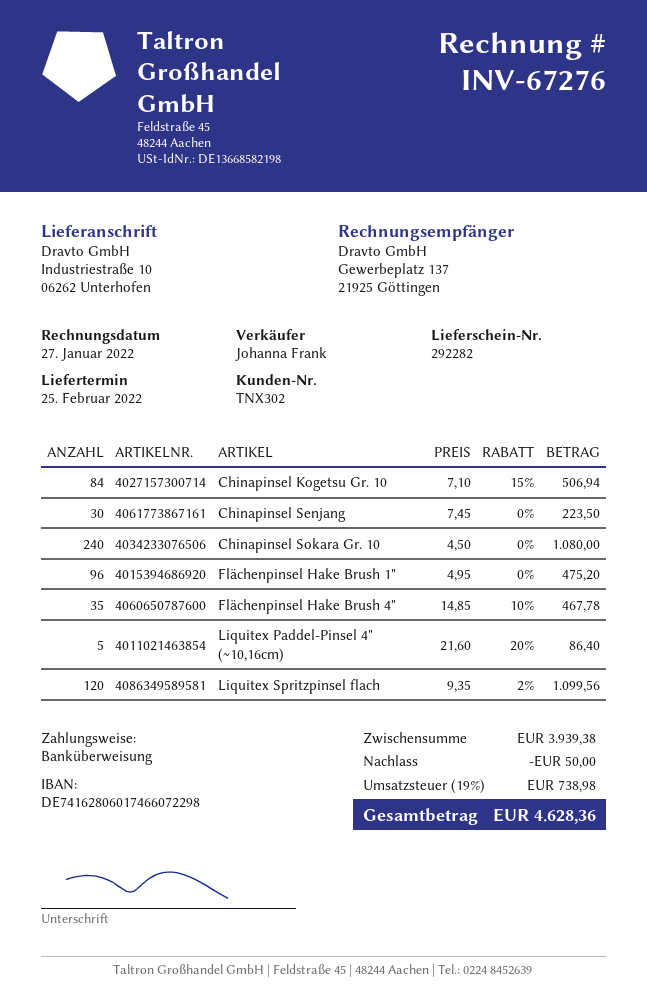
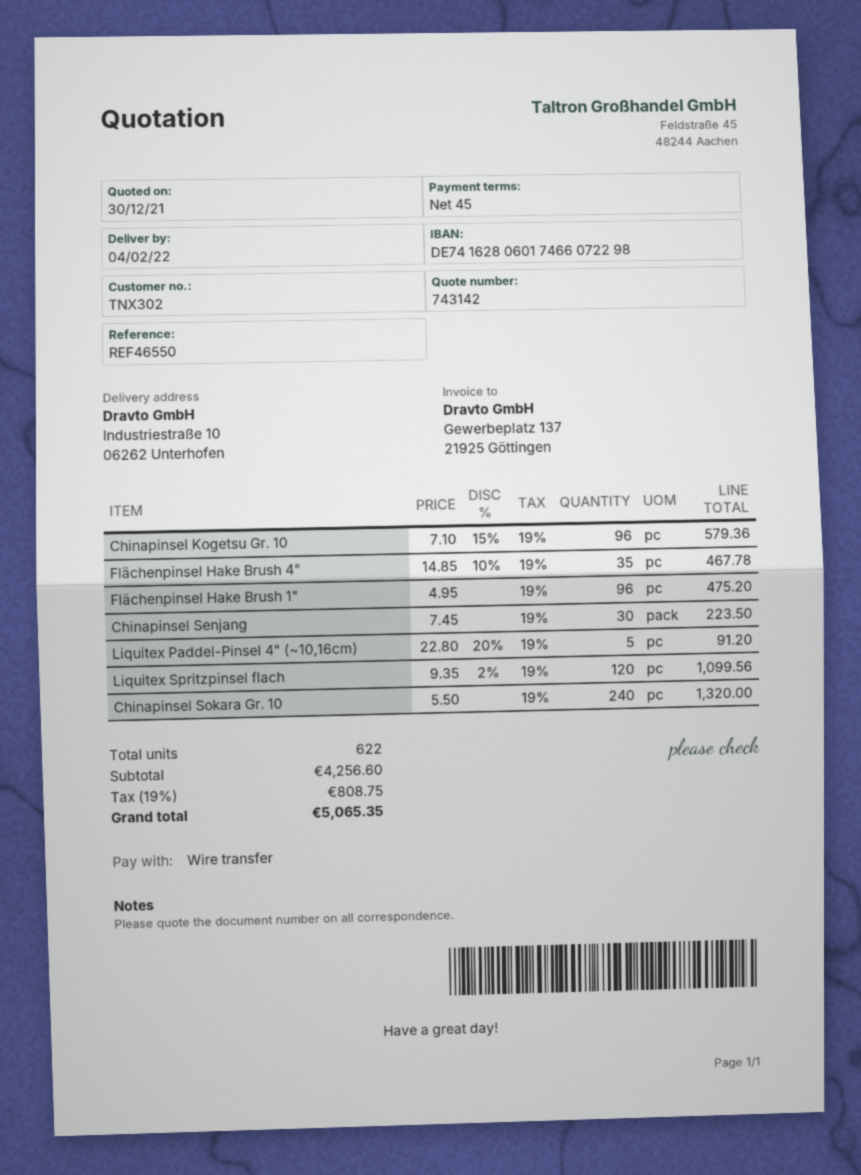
delivery date: 2022-02-25 -> 2022-02-04
Chinapinsel Kogetsu Gr. 10: 84 x 7.10 - 15% = 506.94 -> 96 x 7.10 - 15% = 579.36
Chinapinsel Sokara Gr. 10: 240 x 4.50 = 1080.00 -> 240 x 5.50 = 1320.00
Liquitex Paddel-Pinsel 4" (~10,16cm): 5 x 21.60 - 20% = 86.40 -> 5 x 22.80 - 20% = 91.20
subtotal: 3939.38 -> 4256.60
discount: 50.00 -> none
tax: 19% = 738.98 -> 19% = 808.75
total: 4628.36 -> 5065.35

